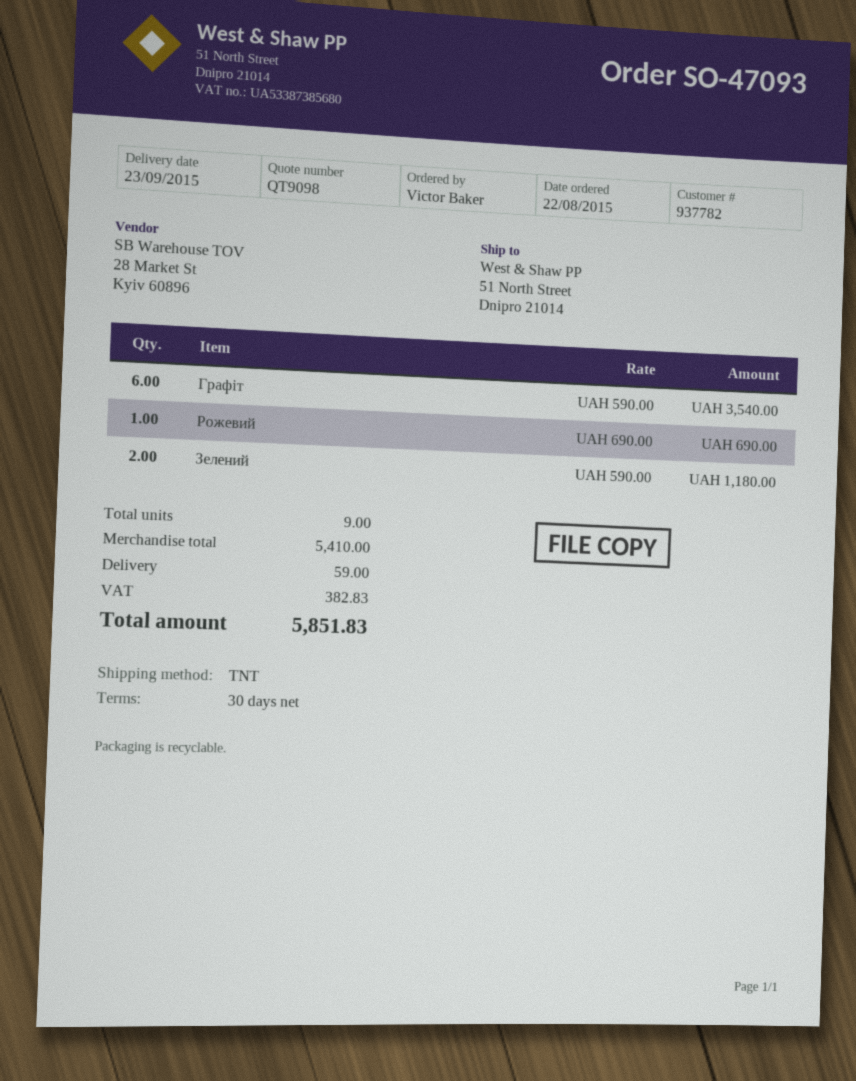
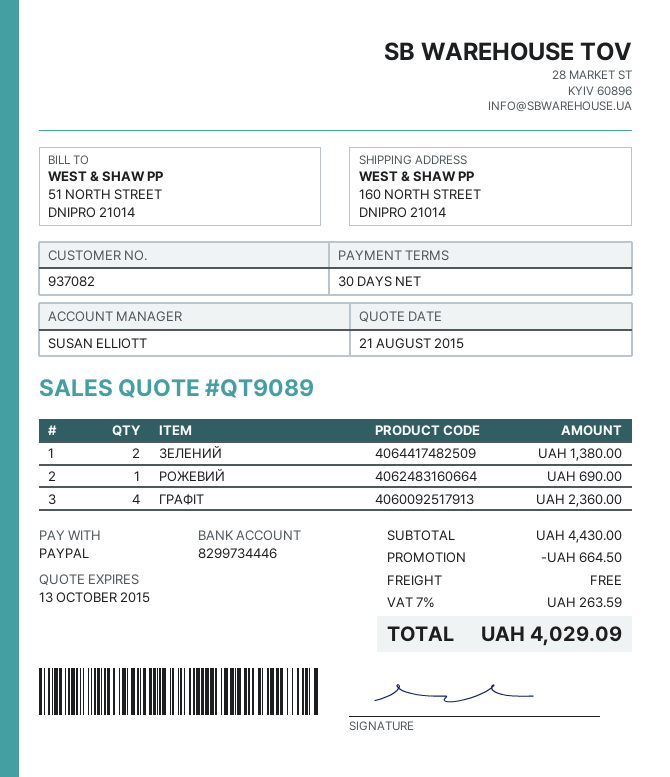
quote number: QT9098 -> QT9089
customer number: 937782 -> 937082
ship to: 51 North Street, Dnipro 21014 -> 160 NORTH STREET, DNIPRO 21014
Графіт: 6 for 3540.00 -> 4 for 2360.00
Зелений: 2 for 1180.00 -> 2 for 1380.00
subtotal: 5410.00 -> 4430.00
discount: none -> 664.50
shipping: 59.00 -> 0.00
tax: 382.83 -> 263.59
total: 5851.83 -> 4029.09

